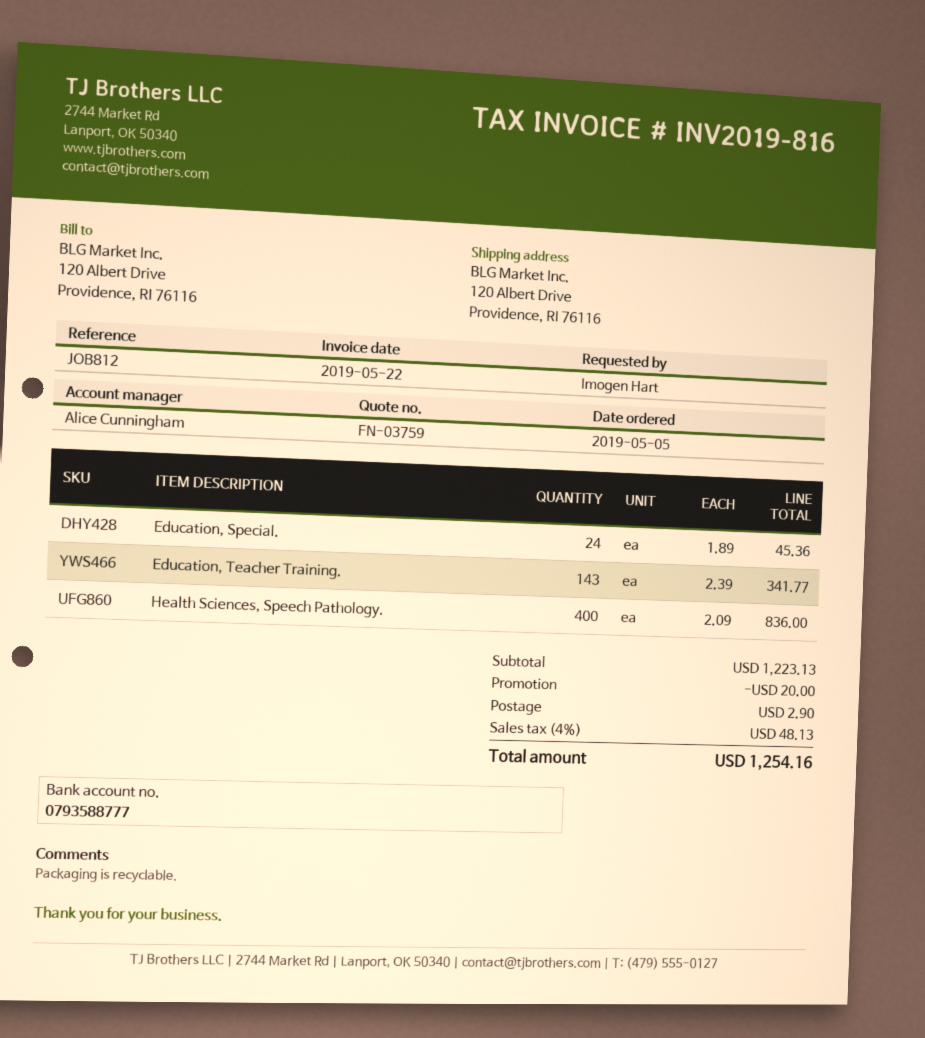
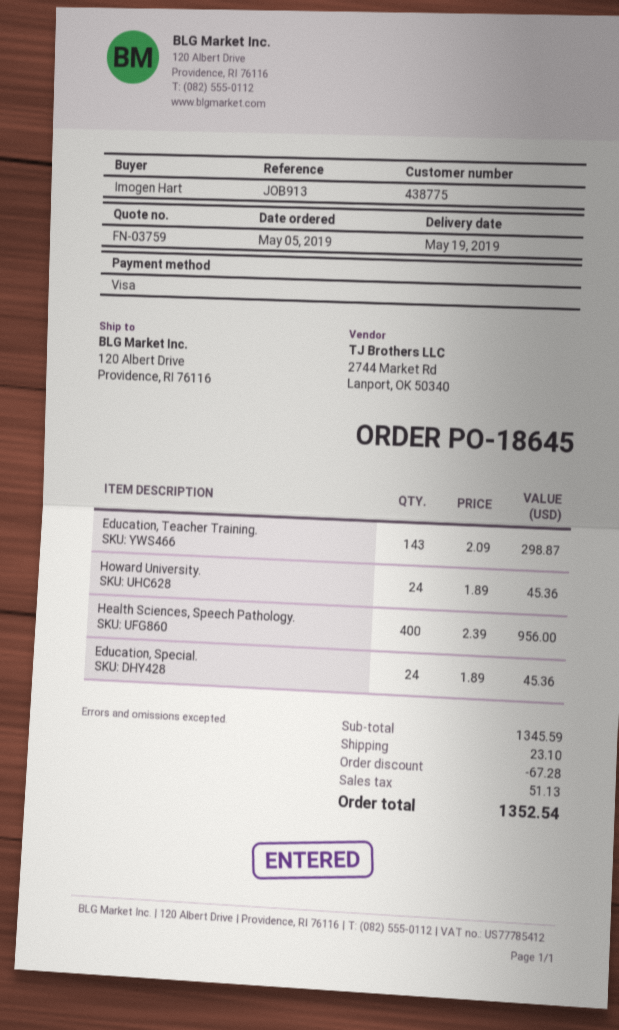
reference: JOB812 -> JOB913
Education, Teacher Training.: 143 x 2.39 = 341.77 -> 143 x 2.09 = 298.87
Health Sciences, Speech Pathology.: 400 x 2.09 = 836.00 -> 400 x 2.39 = 956.00
Howard University.: none -> 24 x 1.89 = 45.36
subtotal: 1223.13 -> 1345.59
discount: 20.00 -> 67.28
shipping: 2.90 -> 23.10
tax: 48.13 -> 51.13
total: 1254.16 -> 1352.54

